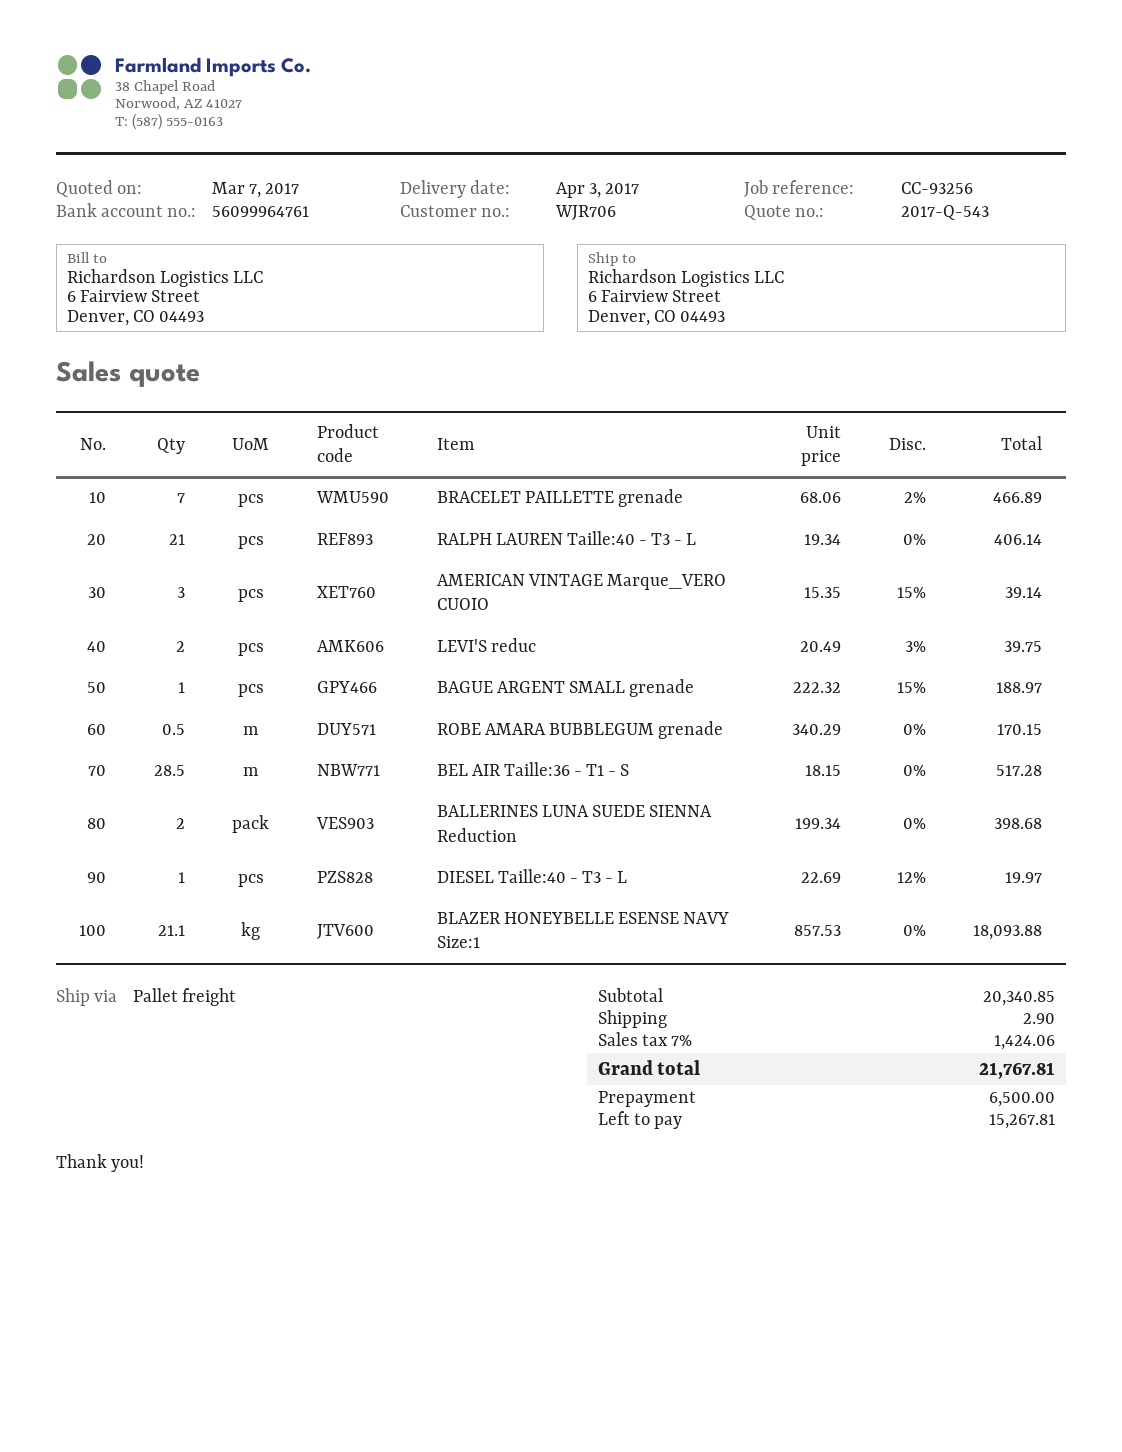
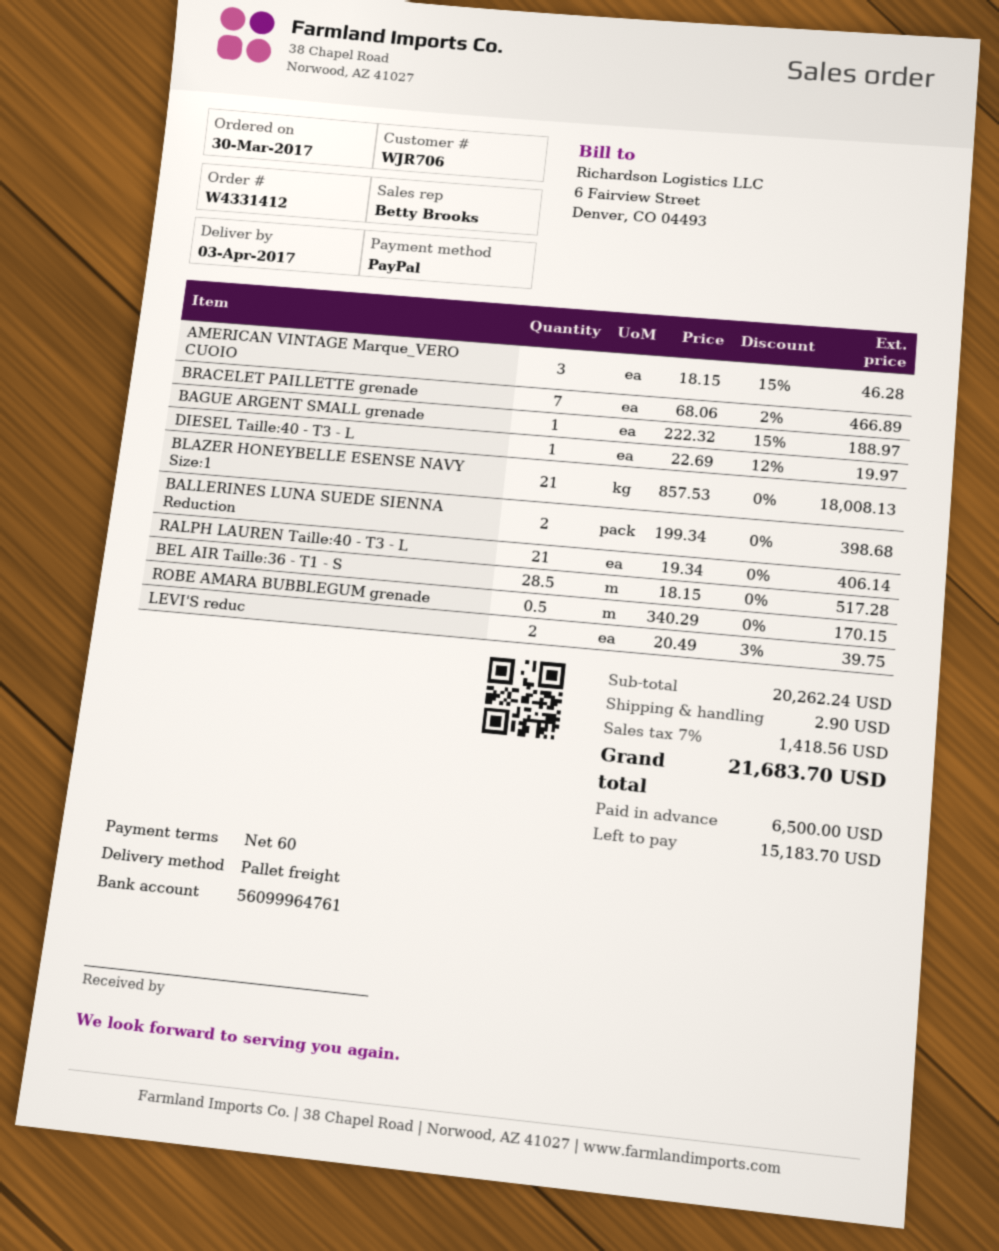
AMERICAN VINTAGE Marque_VERO CUOIO: 3 x 15.35 - 15% = 39.14 -> 3 x 18.15 - 15% = 46.28
BLAZER HONEYBELLE ESENSE NAVY Size:1: 21.1 x 857.53 = 18093.88 -> 21 x 857.53 = 18008.13
subtotal: 20340.85 -> 20262.24
tax: 7% = 1424.06 -> 7% = 1418.56
total: 21767.81 -> 21683.70
balance: 15267.81 -> 15183.70

